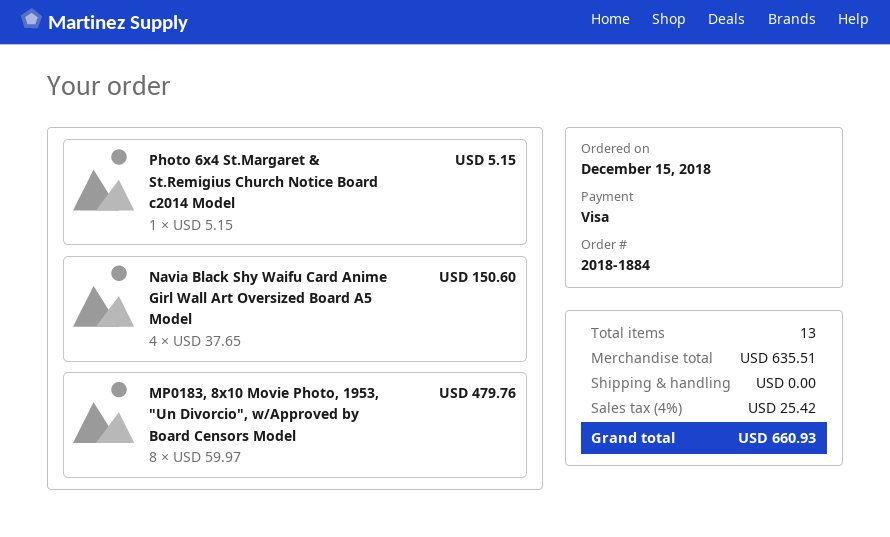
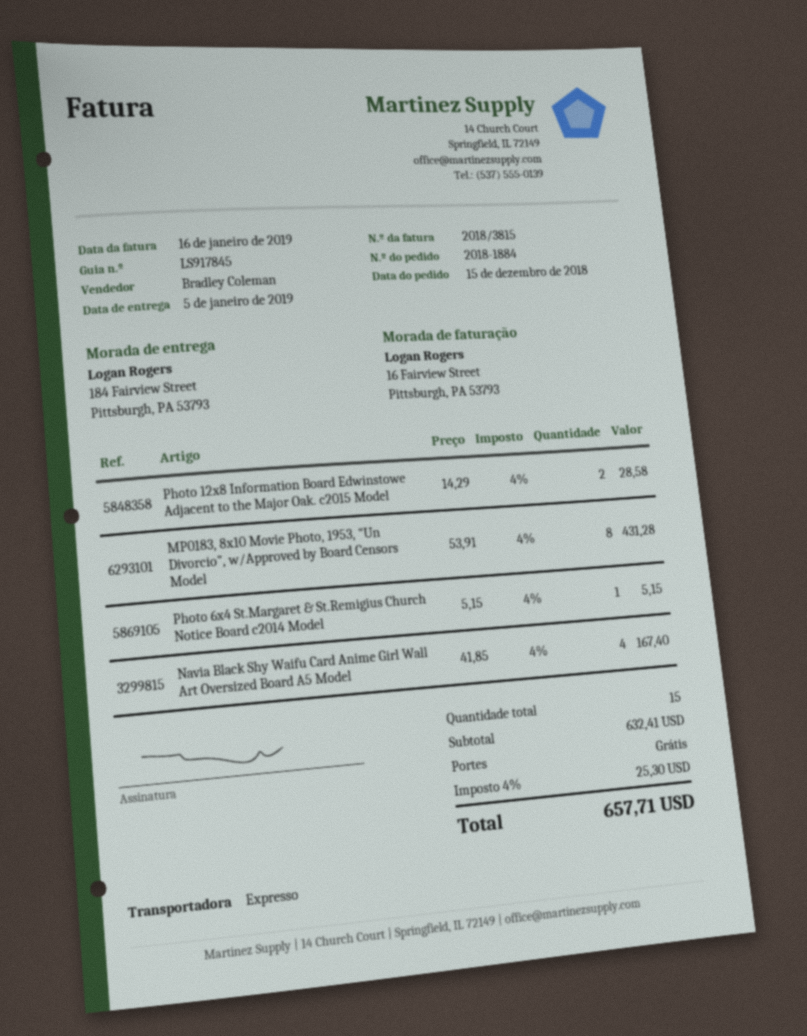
Navia Black Shy Waifu Card Anime Girl Wall Art Oversized Board A5 Model: 4 x 37.65 = 150.60 -> 4 x 41.85 = 167.40
MP0183, 8x10 Movie Photo, 1953, "Un Divorcio", w/Approved by Board Censors Model: 8 x 59.97 = 479.76 -> 8 x 53.91 = 431.28
Photo 12x8 Information Board Edwinstowe Adjacent to the Major Oak. c2015 Model: none -> 2 x 14.29 = 28.58
total quantity: 13 -> 15
subtotal: 635.51 -> 632.41
tax: 4% = 25.42 -> 4% = 25.30
total: 660.93 -> 657.71

